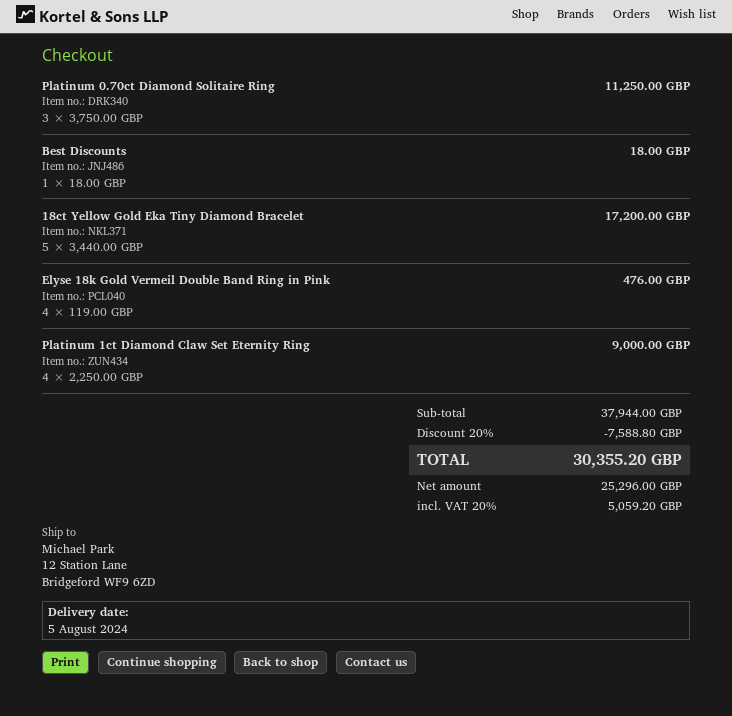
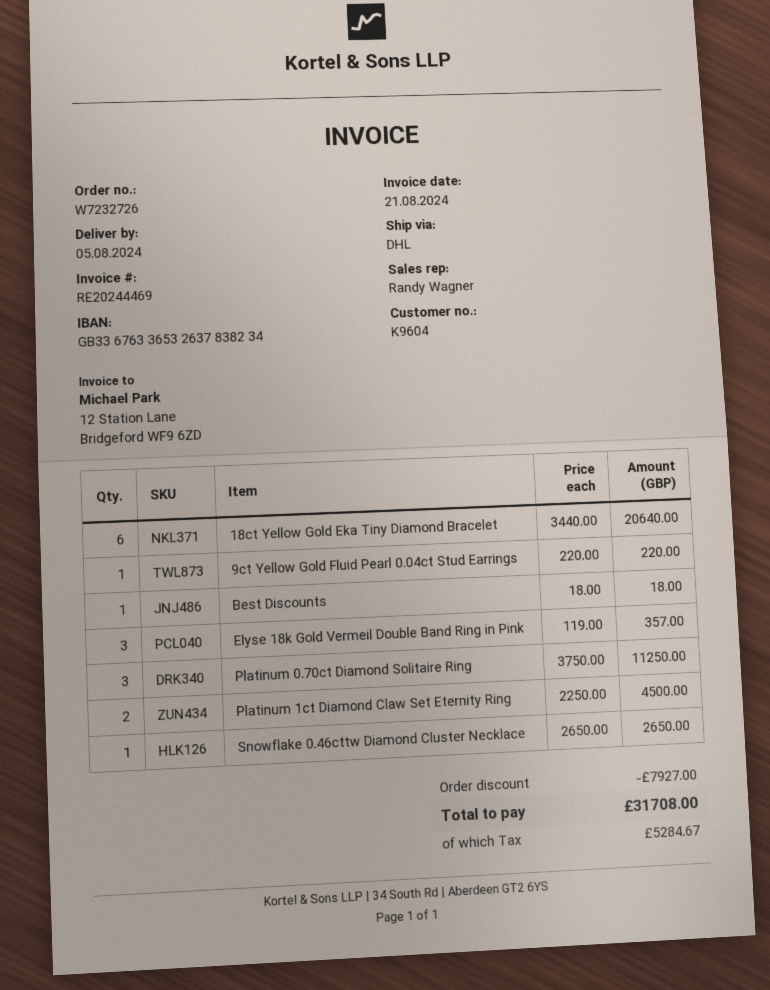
18ct Yellow Gold Eka Tiny Diamond Bracelet: 5 x 3440.00 = 17200.00 -> 6 x 3440.00 = 20640.00
Elyse 18k Gold Vermeil Double Band Ring in Pink: 4 x 119.00 = 476.00 -> 3 x 119.00 = 357.00
Platinum 1ct Diamond Claw Set Eternity Ring: 4 x 2250.00 = 9000.00 -> 2 x 2250.00 = 4500.00
9ct Yellow Gold Fluid Pearl 0.04ct Stud Earrings: none -> 1 x 220.00 = 220.00
Snowflake 0.46cttw Diamond Cluster Necklace: none -> 1 x 2650.00 = 2650.00
discount: 7588.80 -> 7927.00
tax: 5059.20 -> 5284.67
total: 30355.20 -> 31708.00

